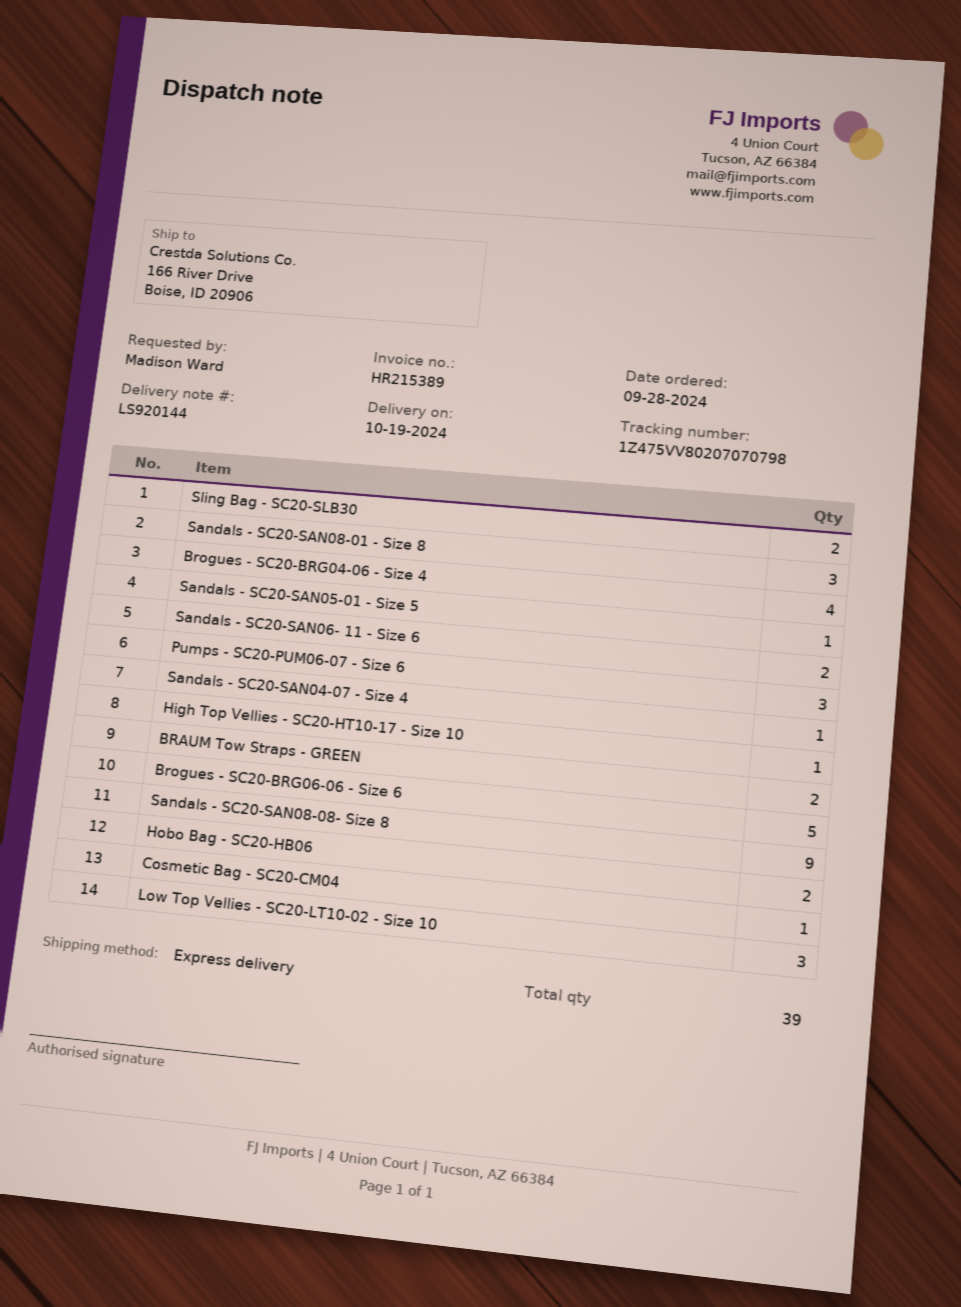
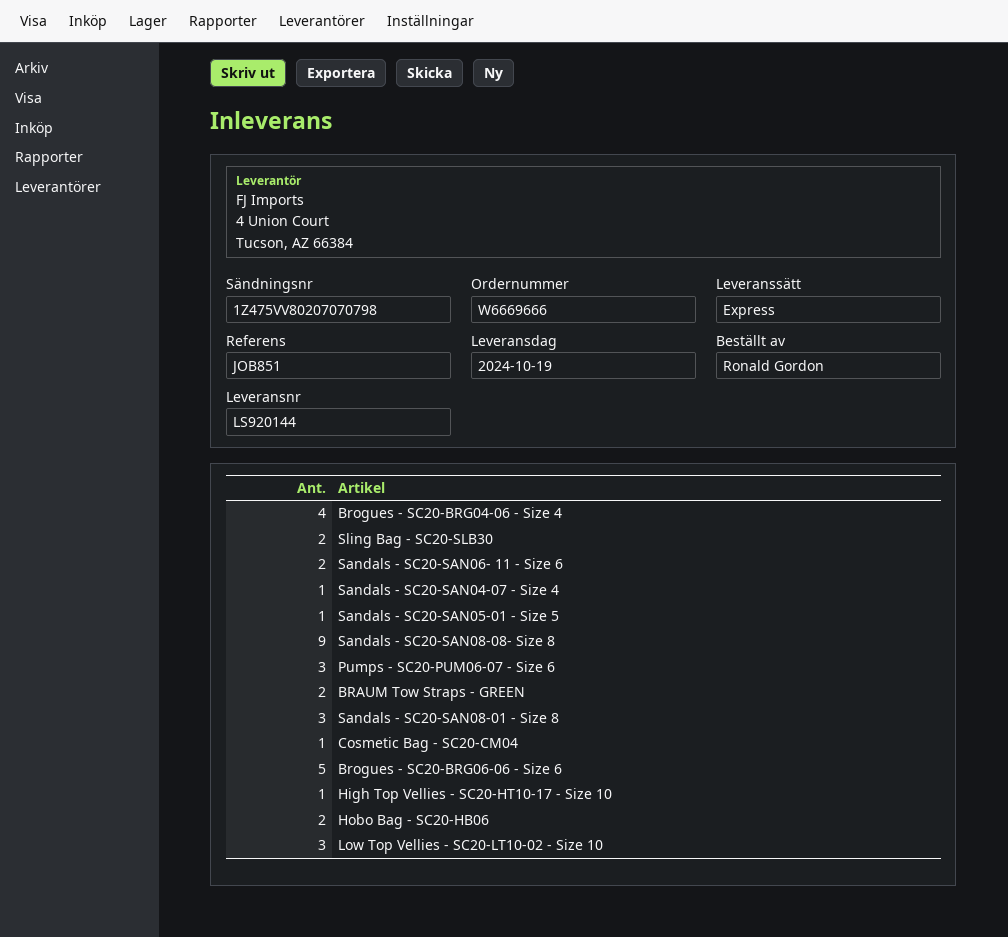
ordered by: Madison Ward -> Ronald Gordon

